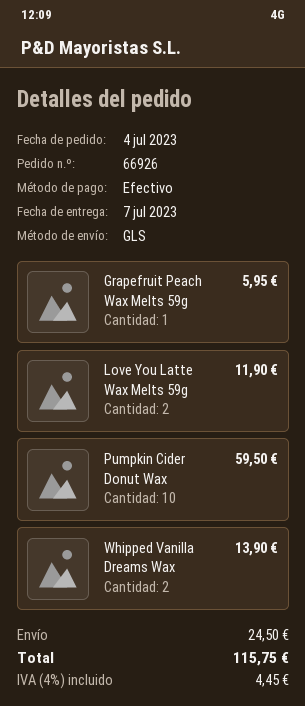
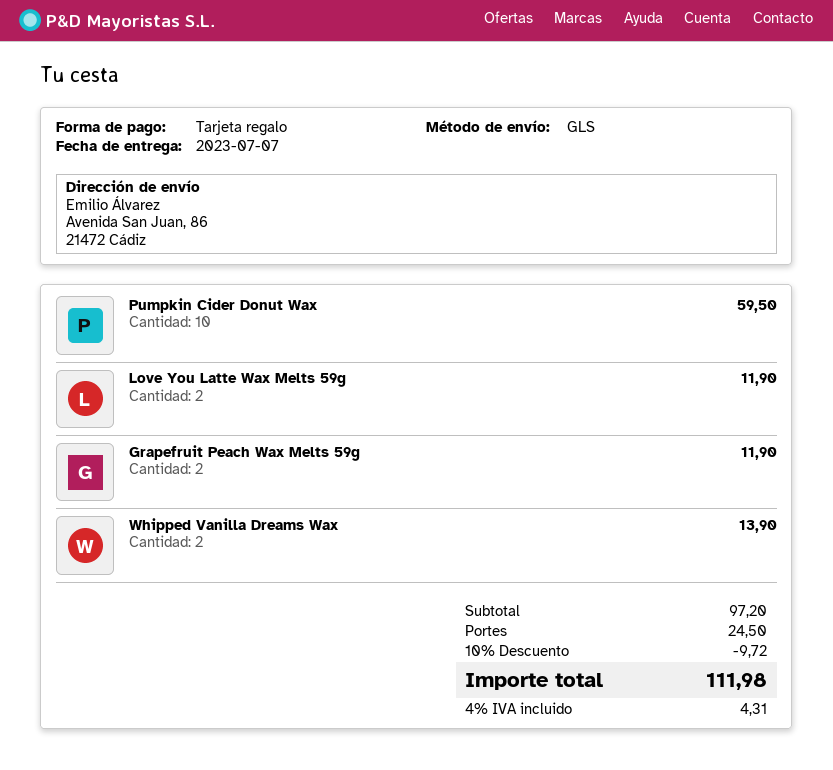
payment method: cash -> gift card
Grapefruit Peach Wax Melts 59g: 1 for 5.95 -> 2 for 11.90
discount: none -> 10% = 9.72
tax: 4% = 4.45 -> 4% = 4.31
total: 115.75 -> 111.98

